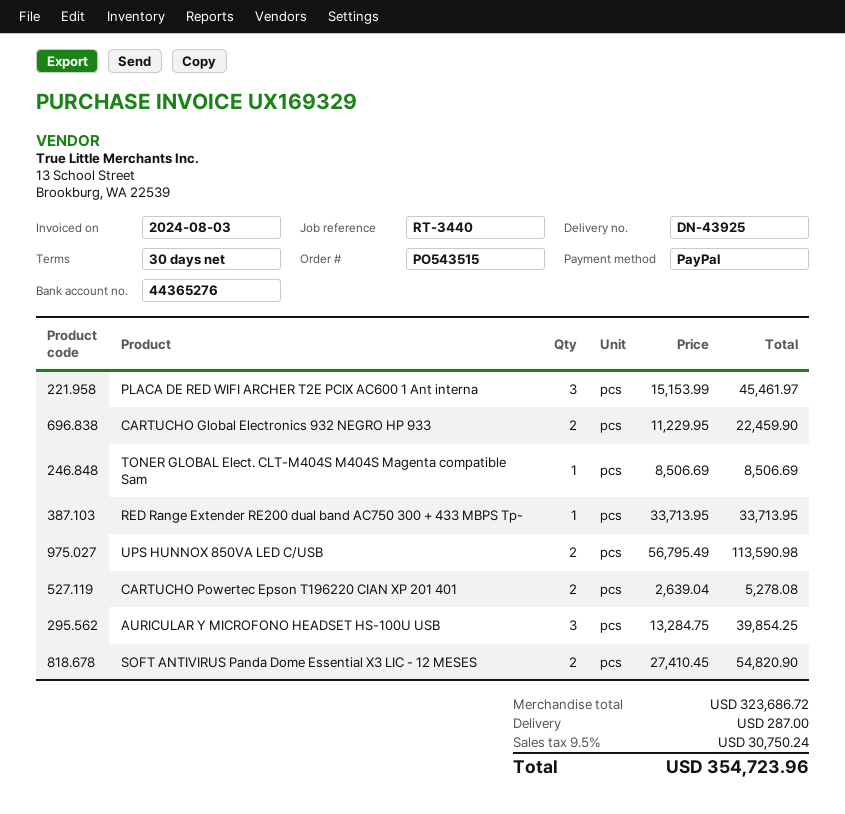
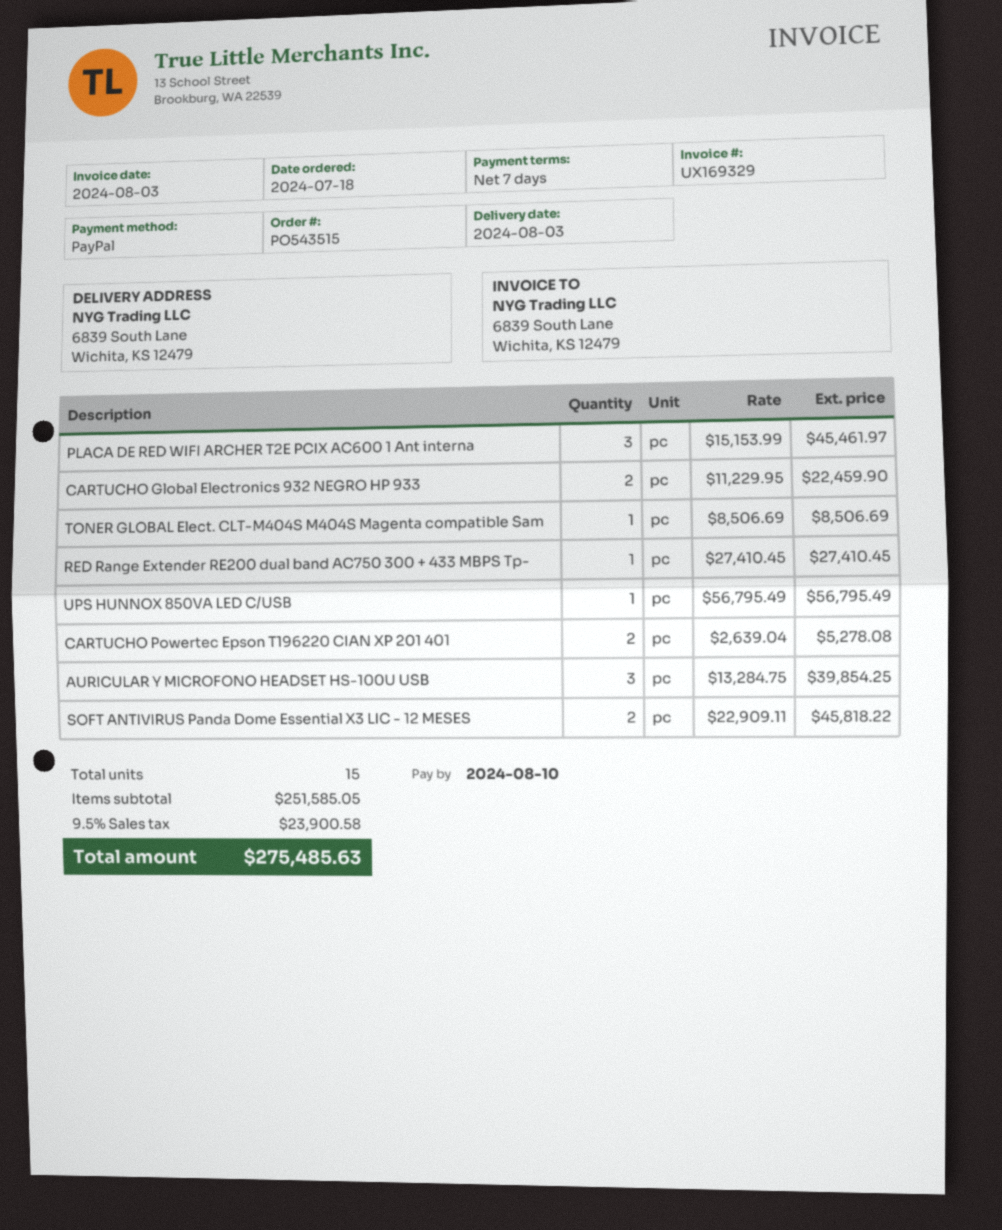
payment terms: 30 days -> 7 days
RED Range Extender RE200 dual band AC750 300 + 433 MBPS Tp-: 1 x 33713.95 = 33713.95 -> 1 x 27410.45 = 27410.45
UPS HUNNOX 850VA LED C/USB: 2 x 56795.49 = 113590.98 -> 1 x 56795.49 = 56795.49
SOFT ANTIVIRUS Panda Dome Essential X3 LIC - 12 MESES: 2 x 27410.45 = 54820.90 -> 2 x 22909.11 = 45818.22
subtotal: 323686.72 -> 251585.05
shipping: 287.00 -> none
tax: 9.5% = 30750.24 -> 9.5% = 23900.58
total: 354723.96 -> 275485.63

